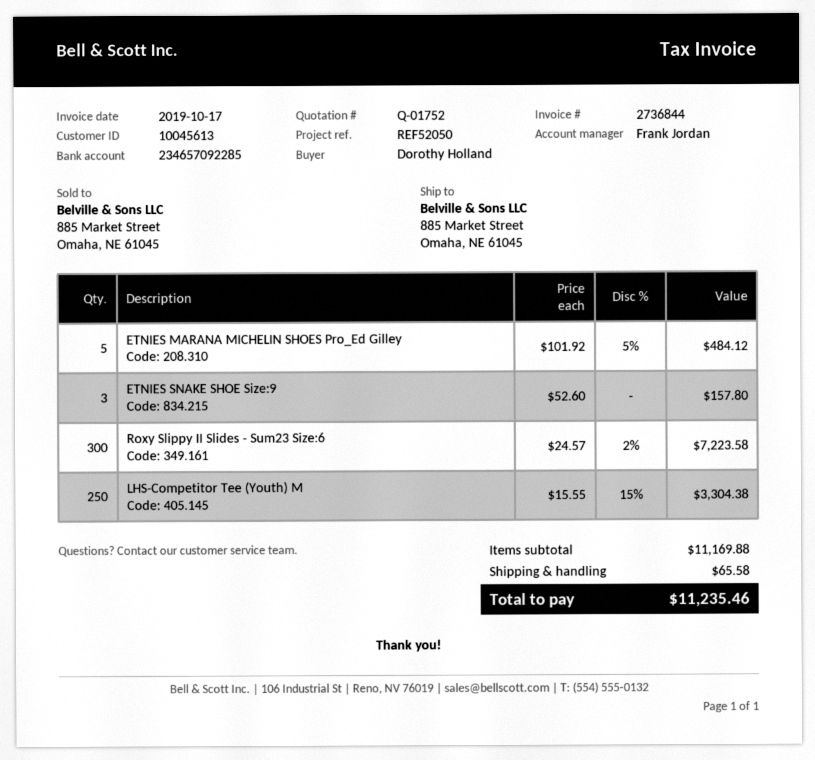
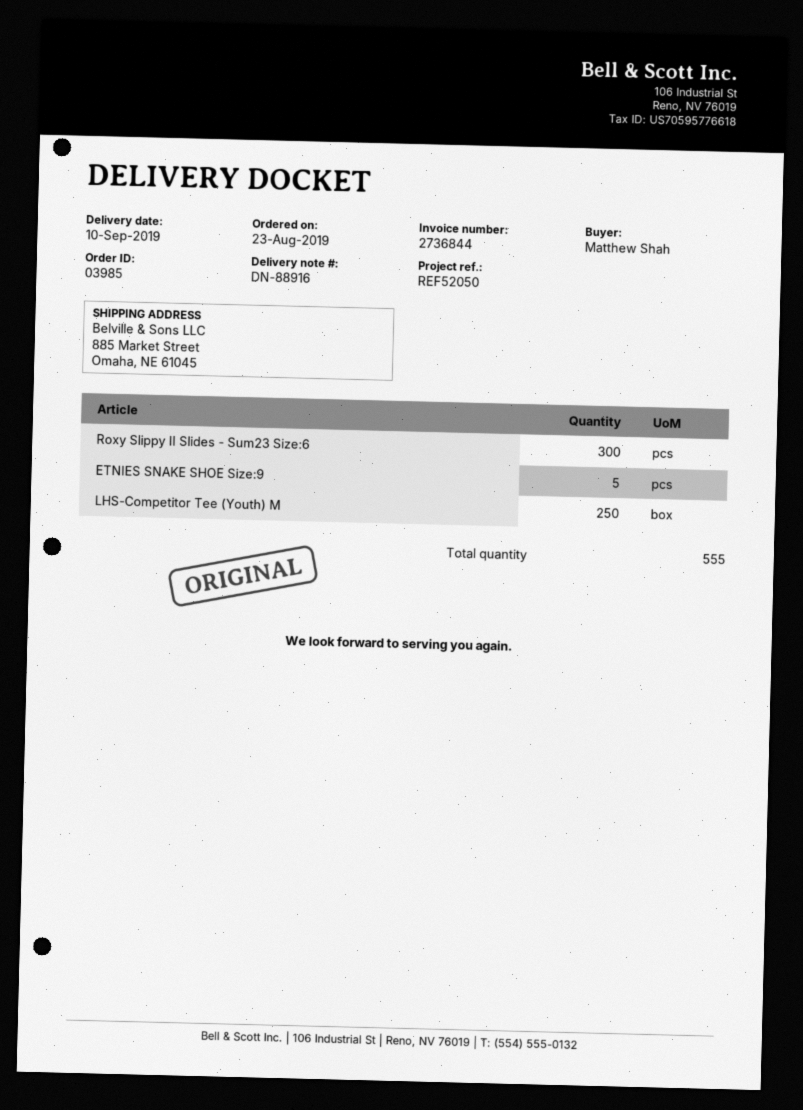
ordered by: Dorothy Holland -> Matthew Shah
ETNIES MARANA MICHELIN SHOES Pro_Ed Gilley: 5 -> none
ETNIES SNAKE SHOE Size:9: 3 -> 5

